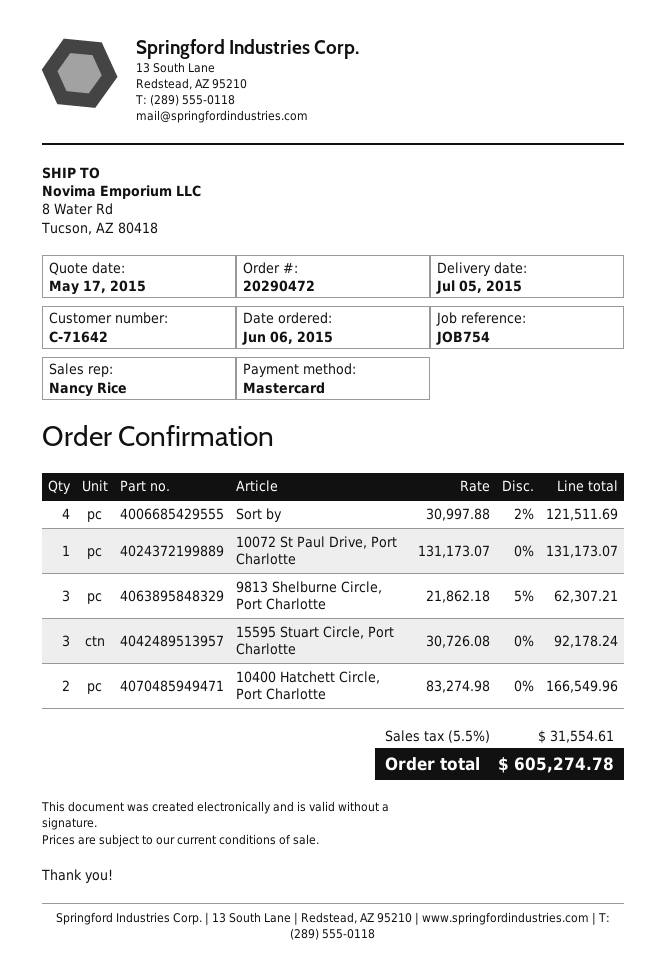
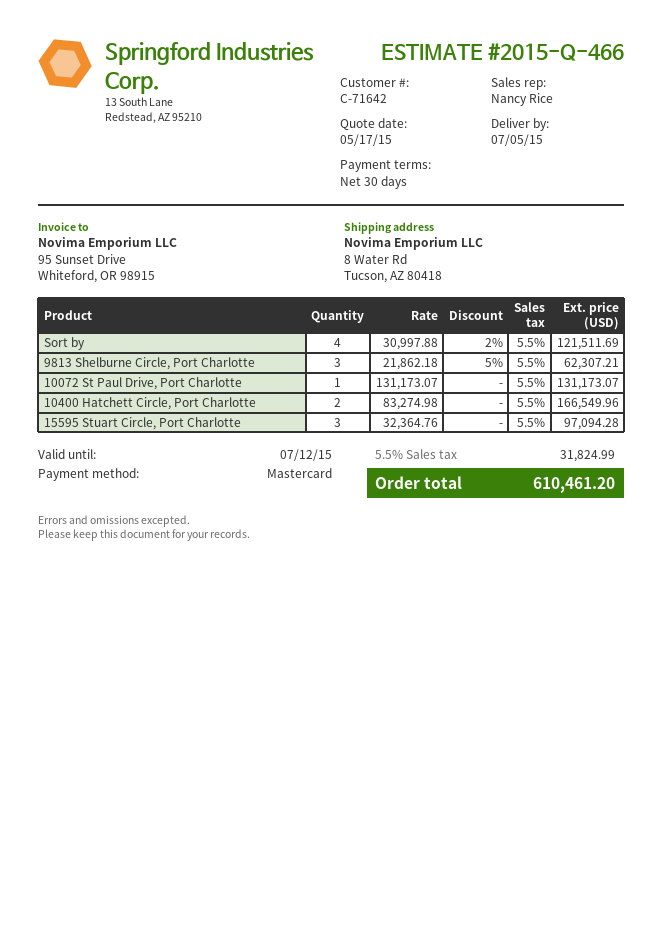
15595 Stuart Circle, Port Charlotte: 3 x 30726.08 = 92178.24 -> 3 x 32364.76 = 97094.28
tax: 5.5% = 31554.61 -> 5.5% = 31824.99
total: 605274.78 -> 610461.20

